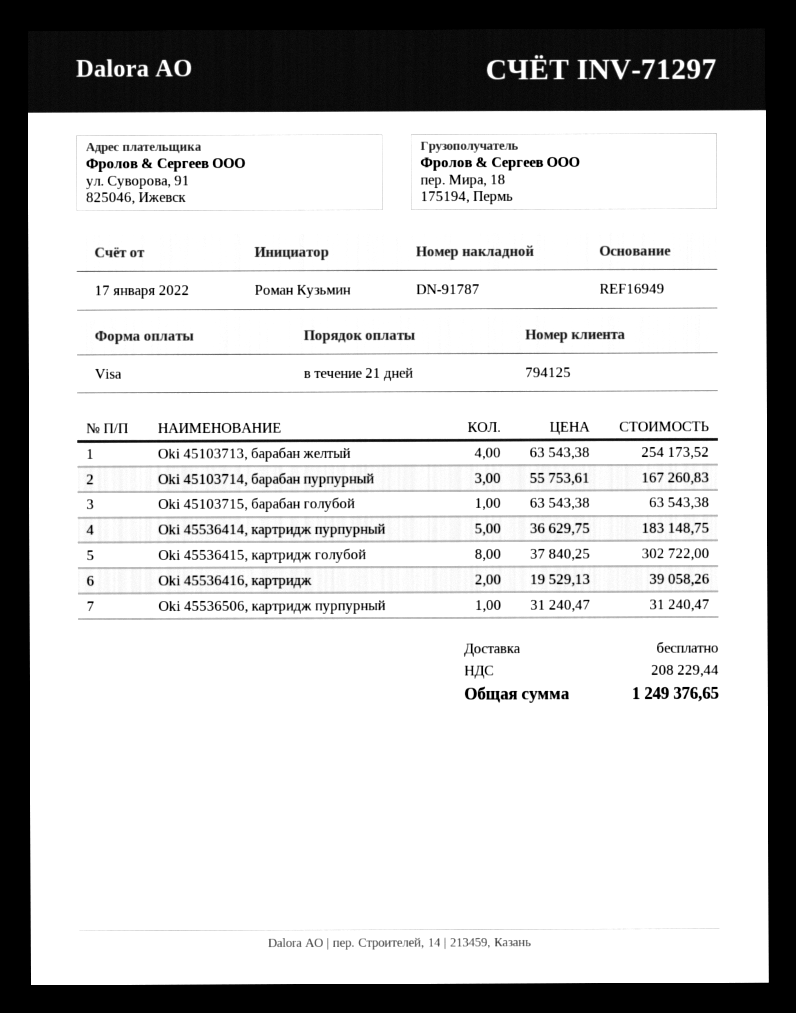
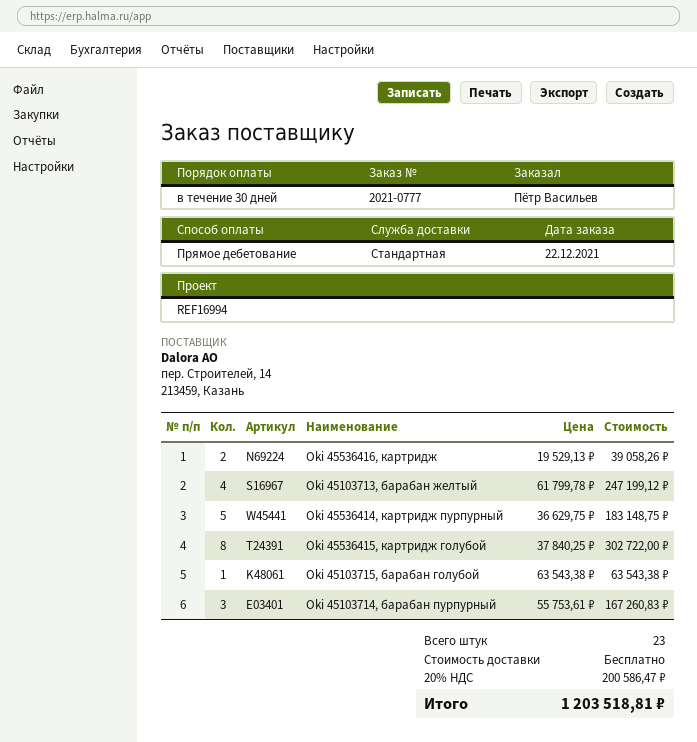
payment terms: 21 days -> 30 days
reference: REF16949 -> REF16994
ordered by: Роман Кузьмин -> Пётр Васильев
payment method: Visa -> direct debit
Oki 45103713, барабан желтый: 4 x 63543.38 = 254173.52 -> 4 x 61799.78 = 247199.12
Oki 45536506, картридж пурпурный: 1 x 31240.47 = 31240.47 -> none
tax: 208229.44 -> 200586.47
total: 1249376.65 -> 1203518.81

